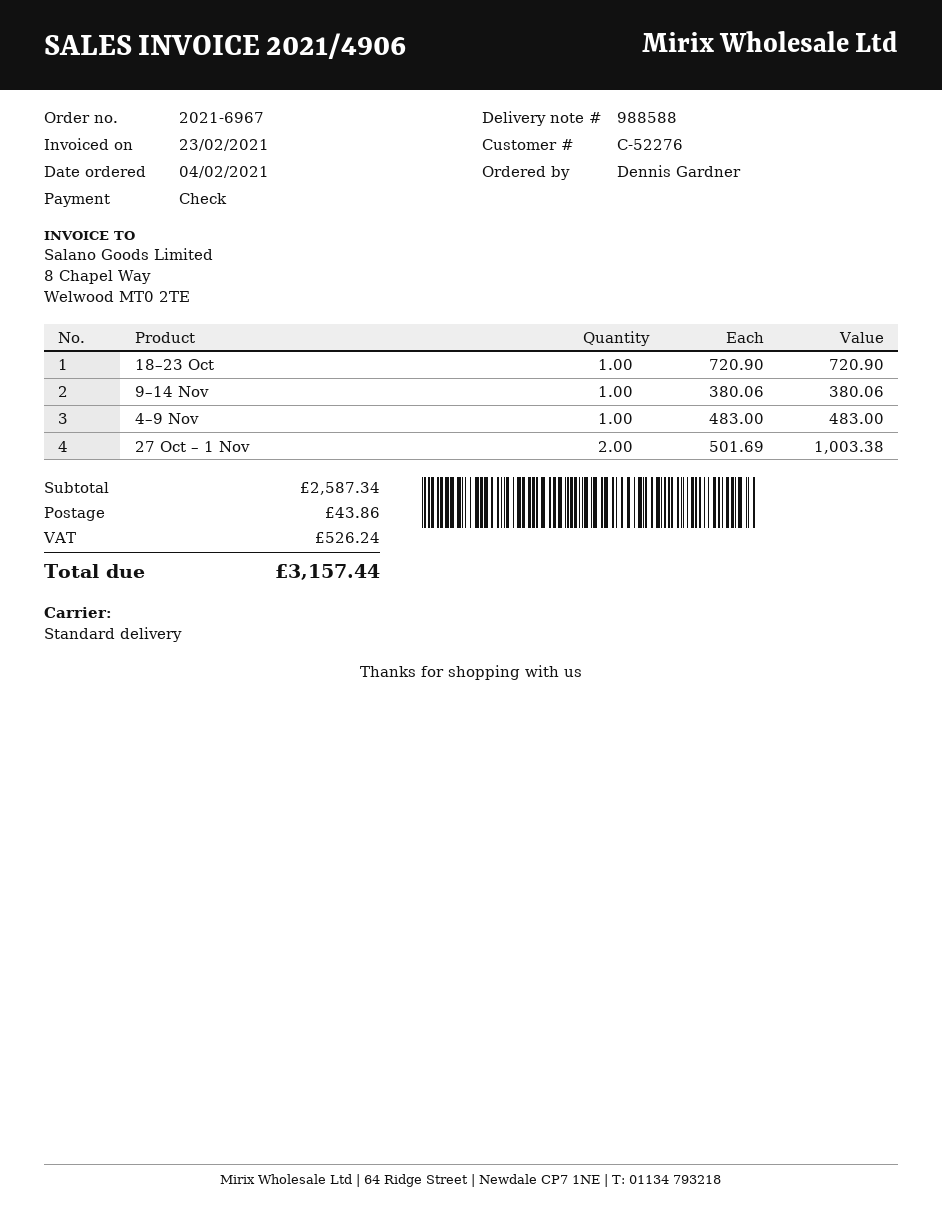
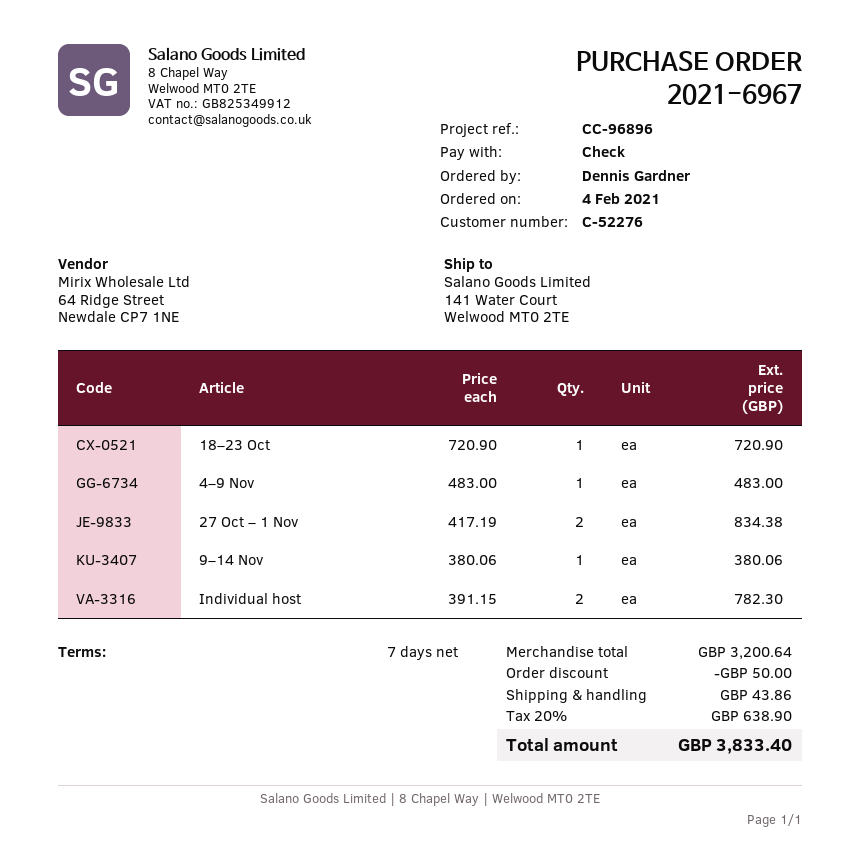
27 Oct – 1 Nov: 2 x 501.69 = 1003.38 -> 2 x 417.19 = 834.38
Individual host: none -> 2 x 391.15 = 782.30
subtotal: 2587.34 -> 3200.64
discount: none -> 50.00
tax: 526.24 -> 638.90
total: 3157.44 -> 3833.40

